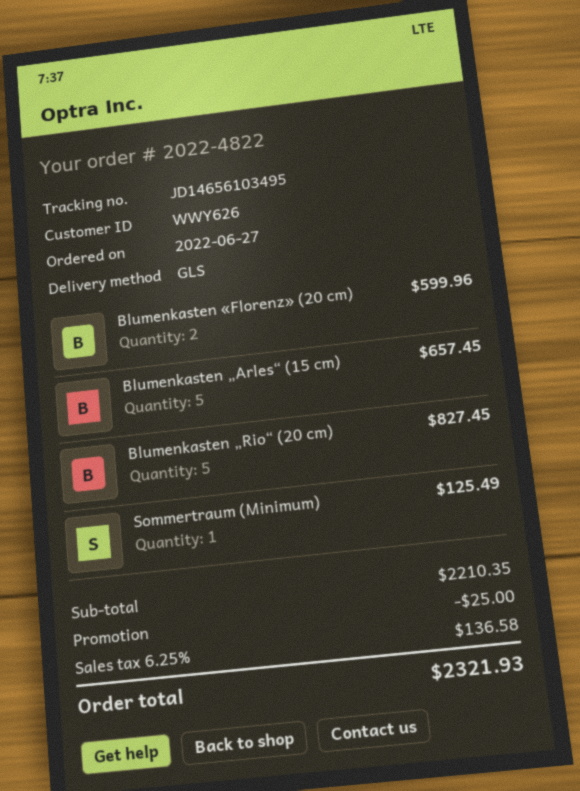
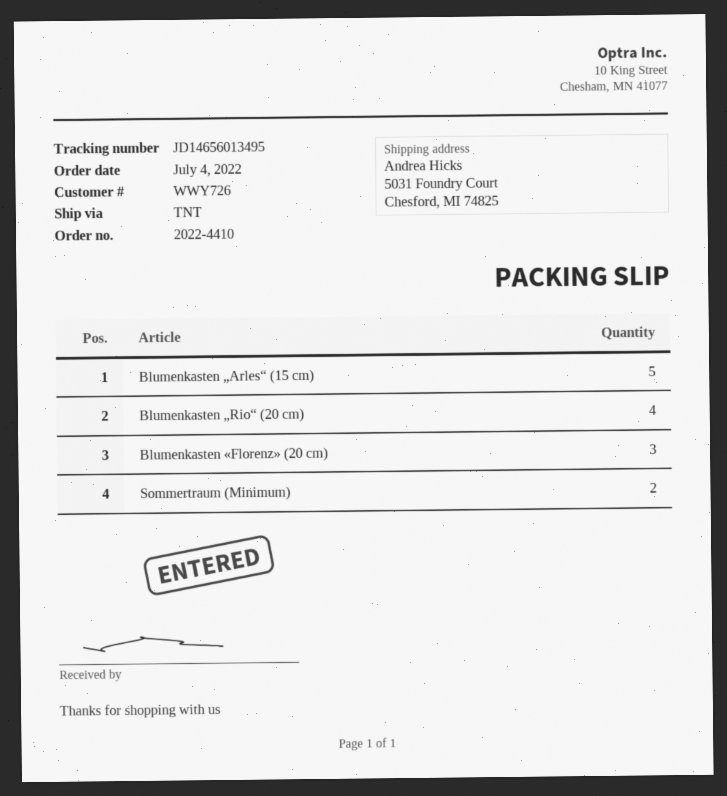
order number: 2022-4822 -> 2022-4410
order date: 2022-06-27 -> 2022-07-04
customer number: WWY626 -> WWY726
shipping method: GLS -> TNT
tracking number: JD14656103495 -> JD14656013495
Blumenkasten «Florenz» (20 cm): 2 -> 3
Blumenkasten „Rio“ (20 cm): 5 -> 4
Sommertraum (Minimum): 1 -> 2

